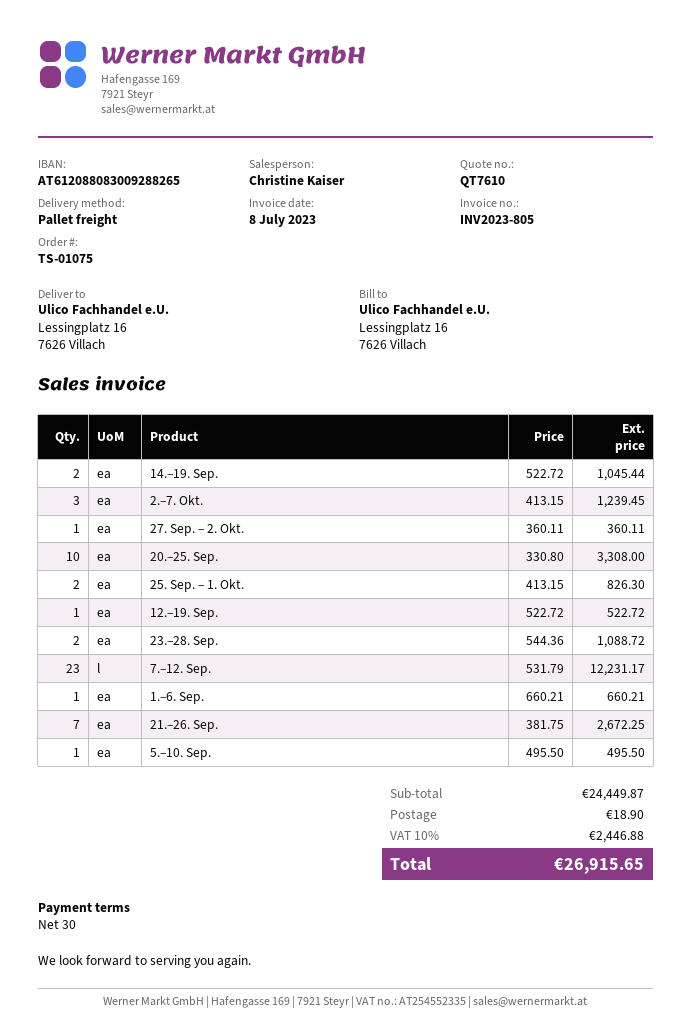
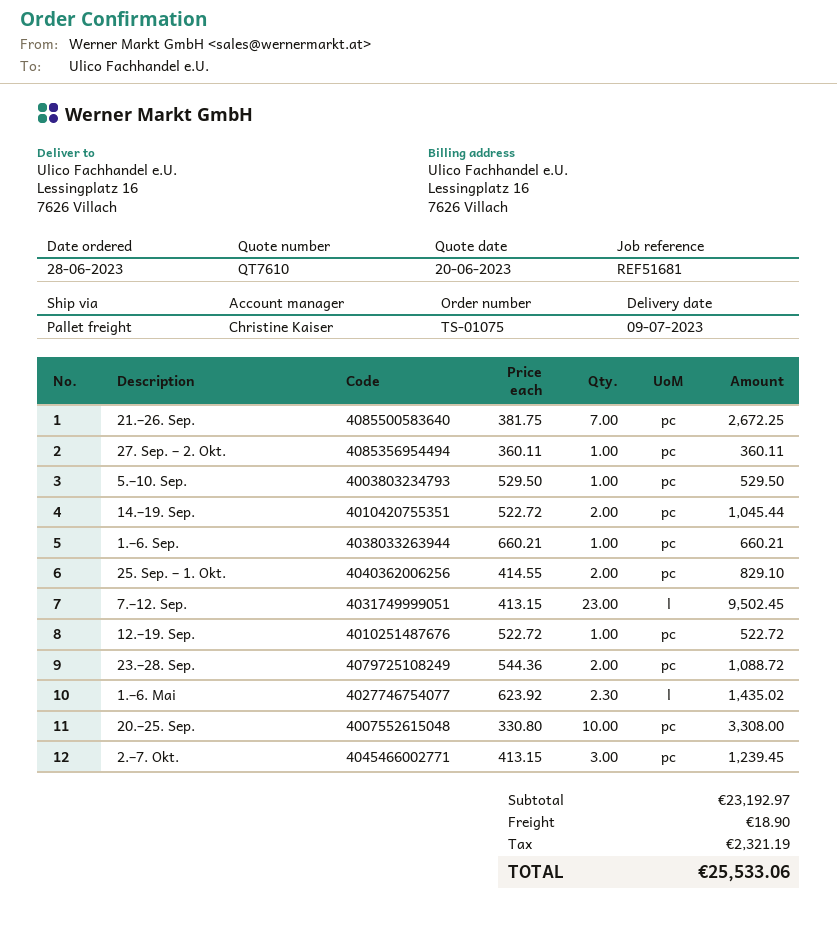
25. Sep. – 1. Okt.: 2 x 413.15 = 826.30 -> 2 x 414.55 = 829.10
7.–12. Sep.: 23 x 531.79 = 12231.17 -> 23 x 413.15 = 9502.45
5.–10. Sep.: 1 x 495.50 = 495.50 -> 1 x 529.50 = 529.50
1.–6. Mai: none -> 2.3 x 623.92 = 1435.02
subtotal: 24449.87 -> 23192.97
tax: 2446.88 -> 2321.19
total: 26915.65 -> 25533.06

